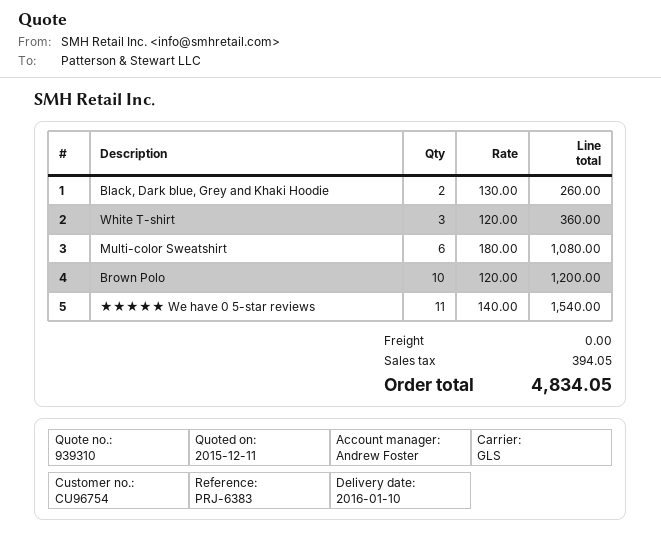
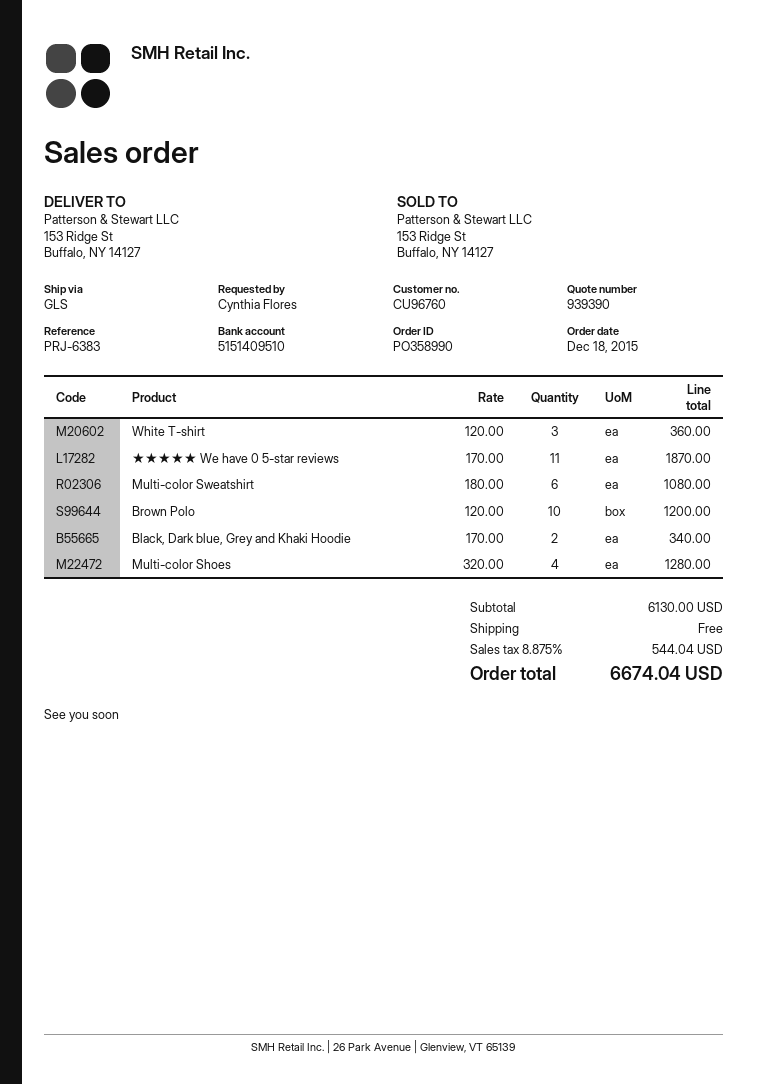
quote number: 939310 -> 939390
customer number: CU96754 -> CU96760
Black, Dark blue, Grey and Khaki Hoodie: 2 x 130.00 = 260.00 -> 2 x 170.00 = 340.00
★★★★★ We have 0 5-star reviews: 11 x 140.00 = 1540.00 -> 11 x 170.00 = 1870.00
Multi-color Shoes: none -> 4 x 320.00 = 1280.00
tax: 394.05 -> 544.04
total: 4834.05 -> 6674.04

